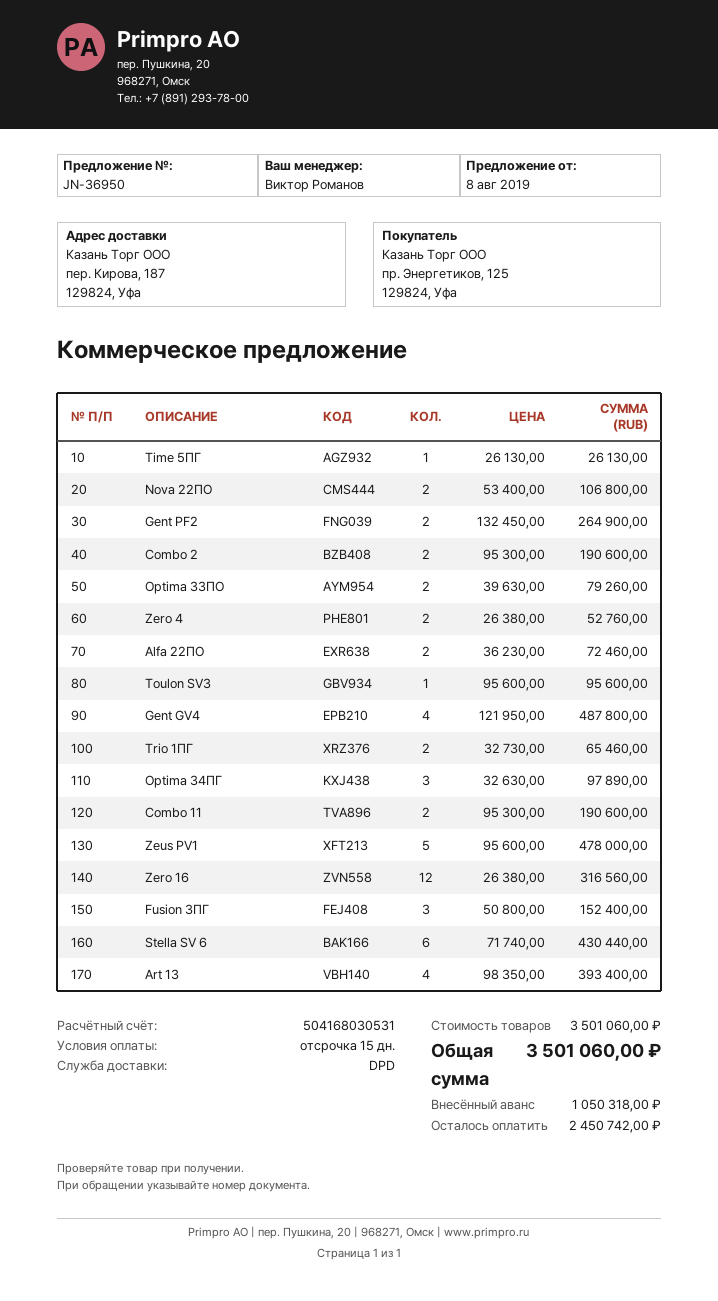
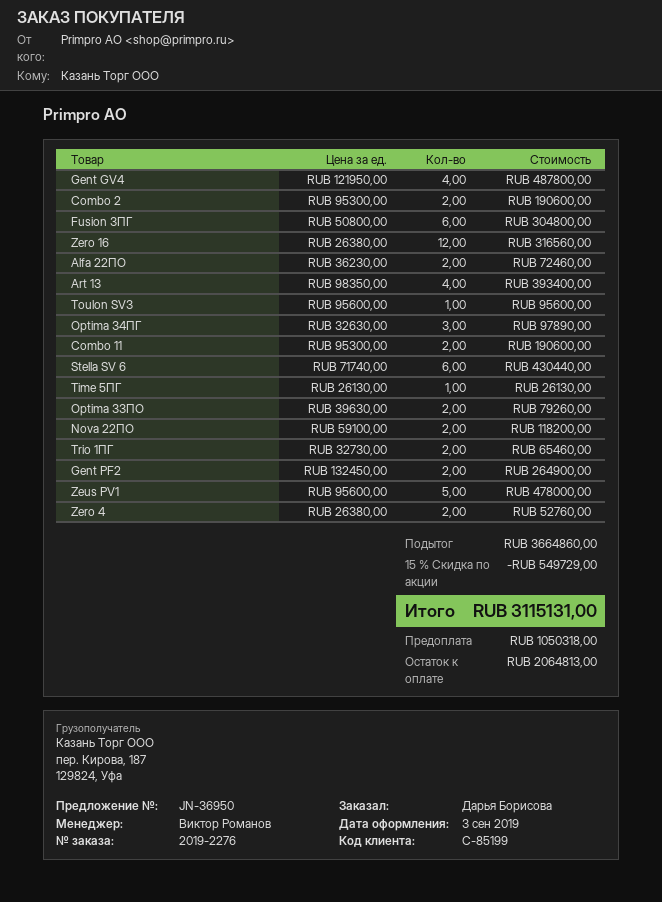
Nova 22ПО: 2 x 53400.00 = 106800.00 -> 2 x 59100.00 = 118200.00
Fusion 3ПГ: 3 x 50800.00 = 152400.00 -> 6 x 50800.00 = 304800.00
subtotal: 3501060.00 -> 3664860.00
discount: none -> 15% = 549729.00
total: 3501060.00 -> 3115131.00
balance: 2450742.00 -> 2064813.00

